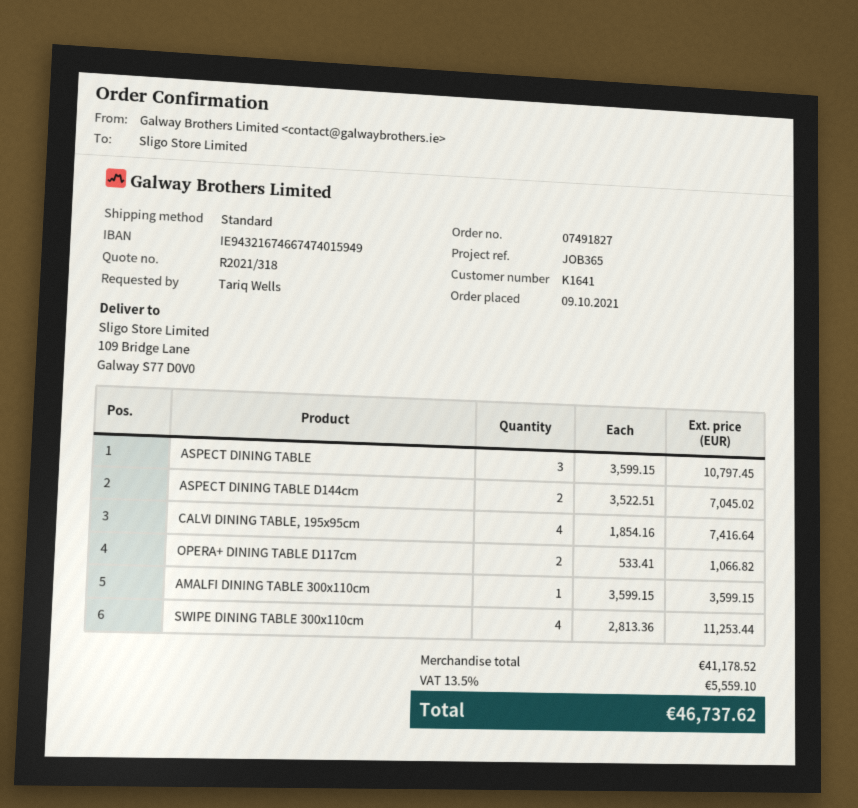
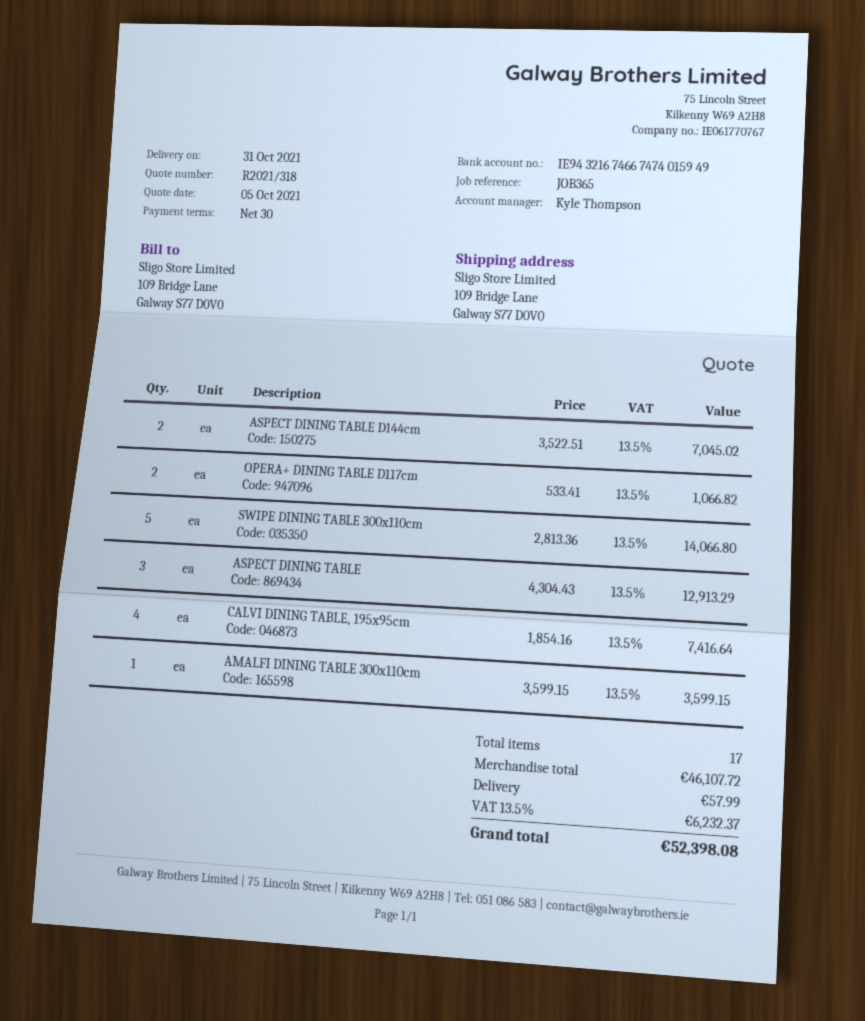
ASPECT DINING TABLE: 3 x 3599.15 = 10797.45 -> 3 x 4304.43 = 12913.29
SWIPE DINING TABLE 300x110cm: 4 x 2813.36 = 11253.44 -> 5 x 2813.36 = 14066.80
subtotal: 41178.52 -> 46107.72
shipping: none -> 57.99
tax: 13.5% = 5559.10 -> 13.5% = 6232.37
total: 46737.62 -> 52398.08

